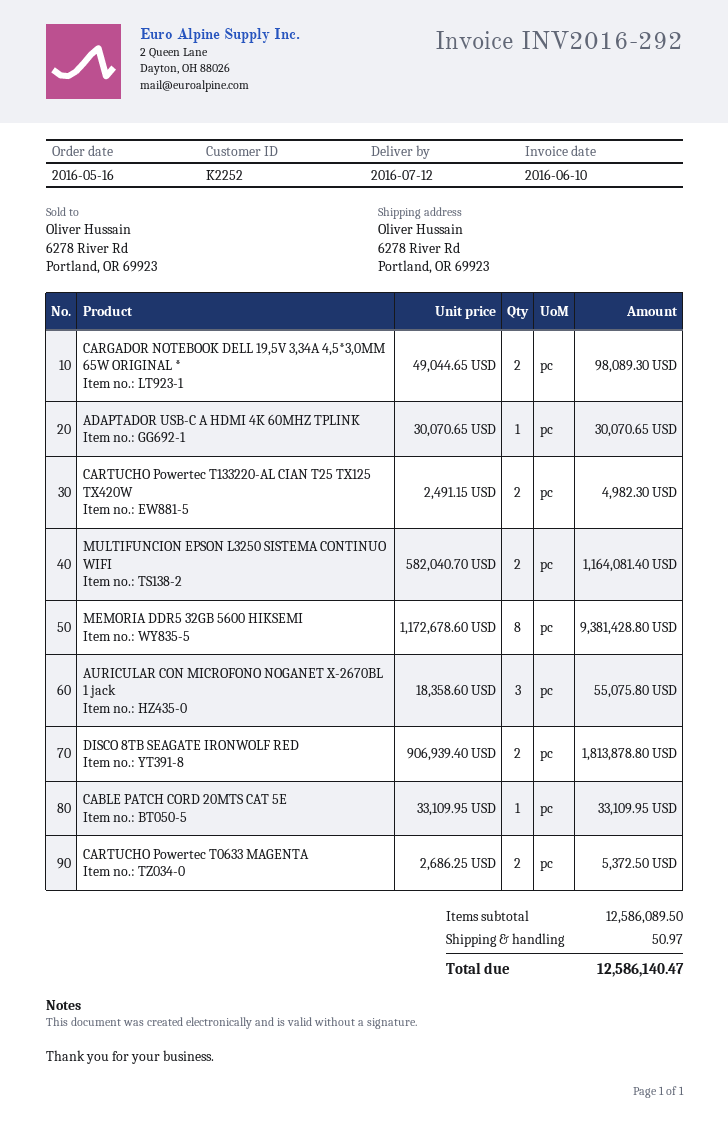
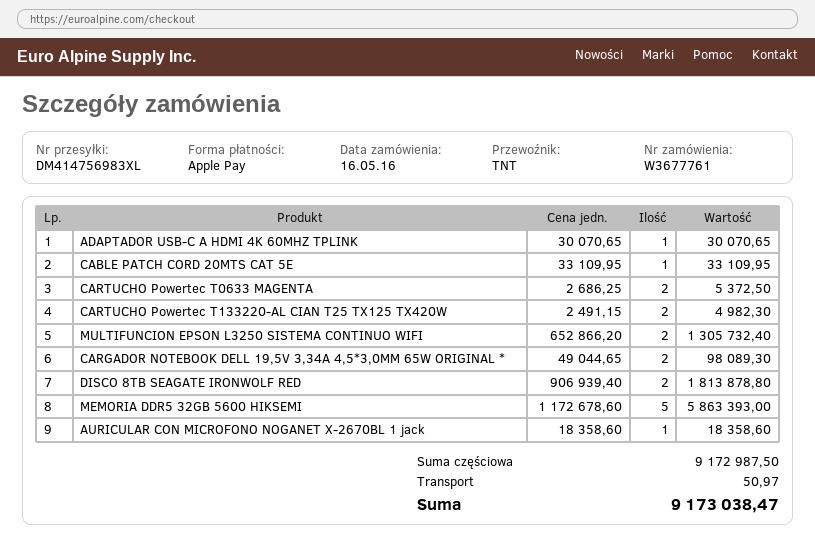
MULTIFUNCION EPSON L3250 SISTEMA CONTINUO WIFI: 2 x 582040.70 = 1164081.40 -> 2 x 652866.20 = 1305732.40
MEMORIA DDR5 32GB 5600 HIKSEMI: 8 x 1172678.60 = 9381428.80 -> 5 x 1172678.60 = 5863393.00
AURICULAR CON MICROFONO NOGANET X-2670BL 1 jack: 3 x 18358.60 = 55075.80 -> 1 x 18358.60 = 18358.60
subtotal: 12586089.50 -> 9172987.50
total: 12586140.47 -> 9173038.47

